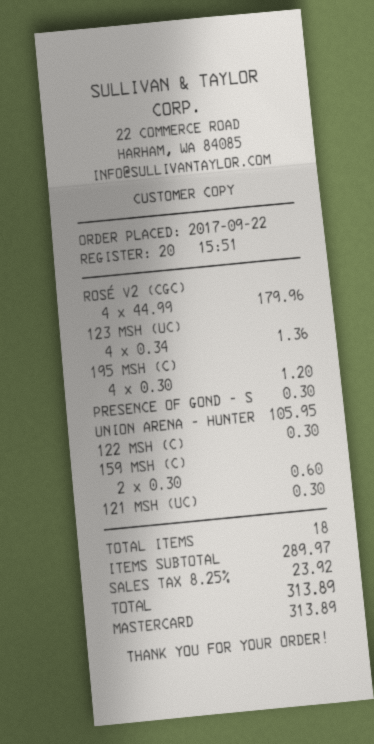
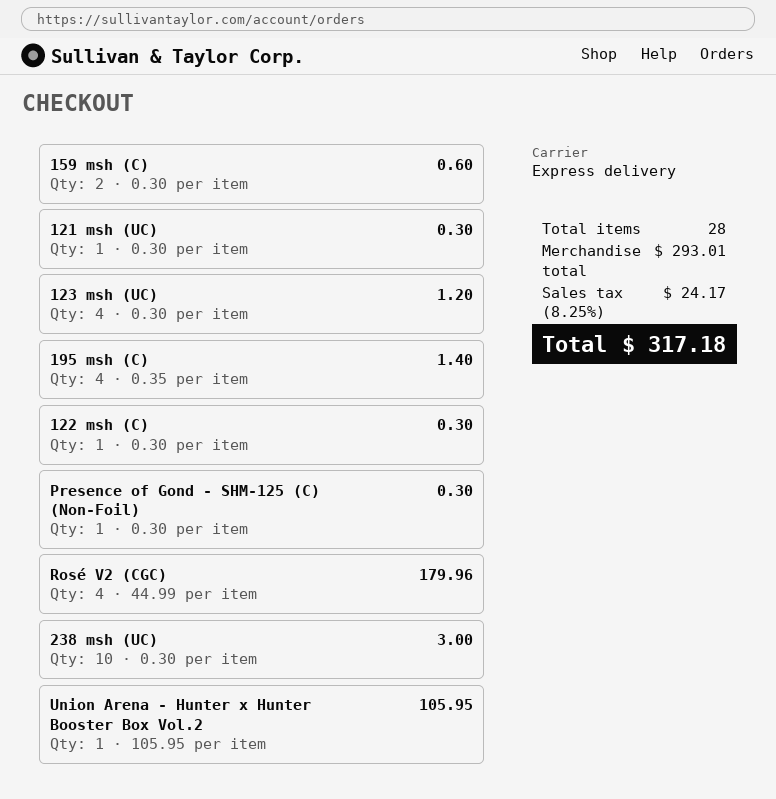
123 MSH (UC): 4 x 0.34 = 1.36 -> 4 x 0.30 = 1.20
195 MSH (C): 4 x 0.30 = 1.20 -> 4 x 0.35 = 1.40
238 msh (UC): none -> 10 x 0.30 = 3.00
total quantity: 18 -> 28
subtotal: 289.97 -> 293.01
tax: 8.25% = 23.92 -> 8.25% = 24.17
total: 313.89 -> 317.18

